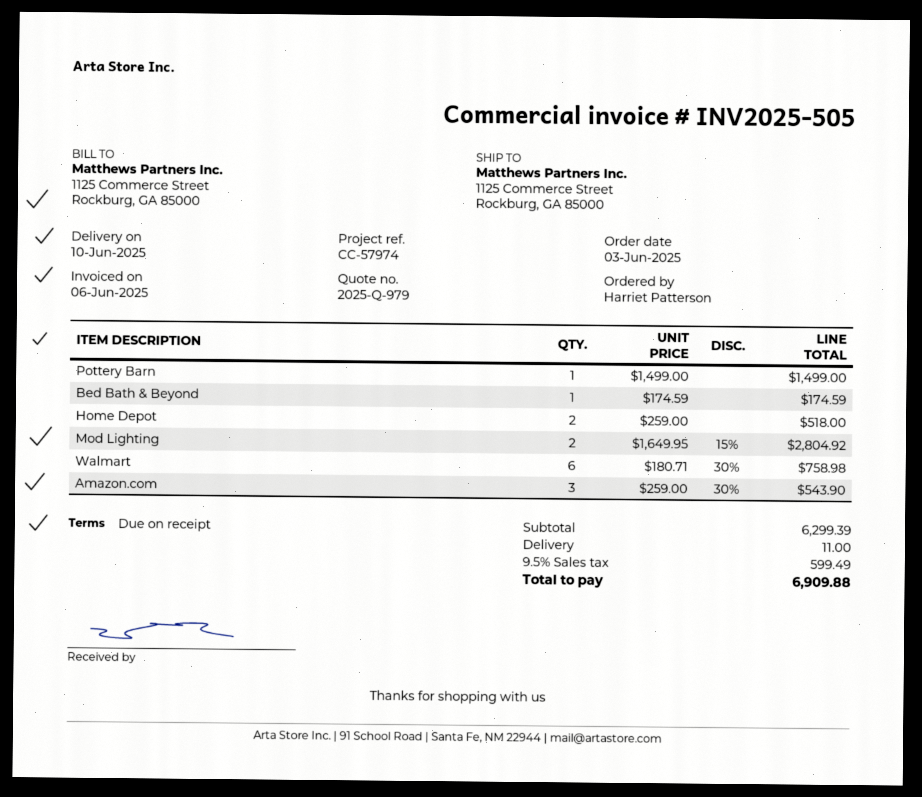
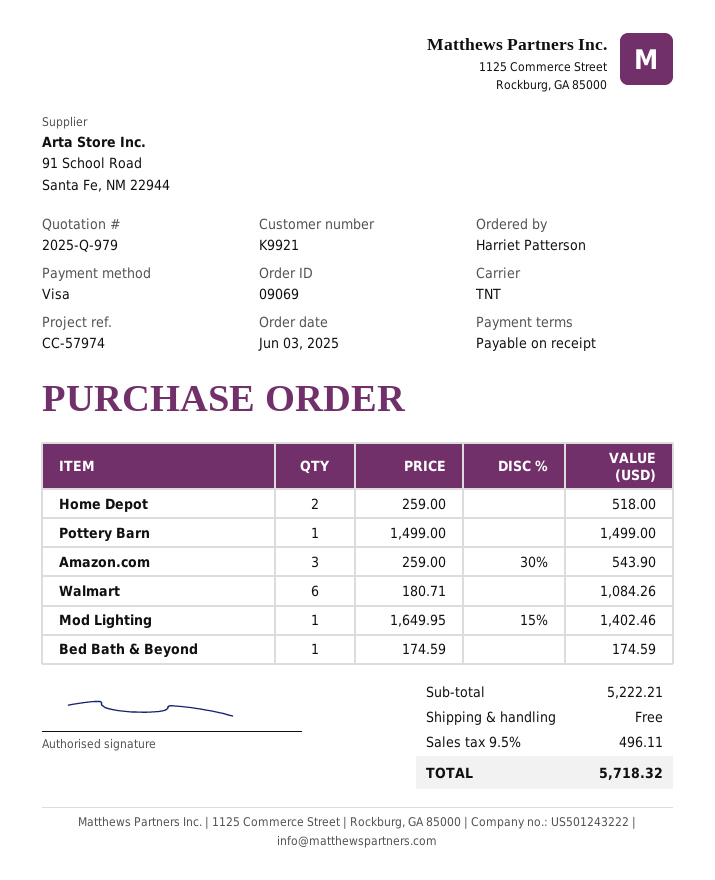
Mod Lighting: 2 x 1649.95 - 15% = 2804.92 -> 1 x 1649.95 - 15% = 1402.46
Walmart: 6 x 180.71 - 30% = 758.98 -> 6 x 180.71 = 1084.26
subtotal: 6299.39 -> 5222.21
shipping: 11.00 -> 0.00
tax: 9.5% = 599.49 -> 9.5% = 496.11
total: 6909.88 -> 5718.32

